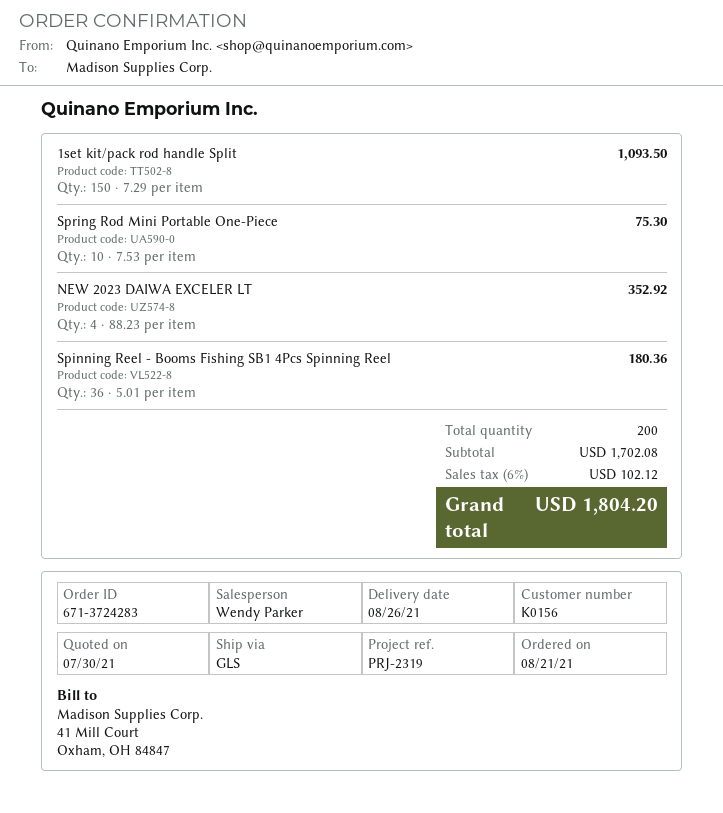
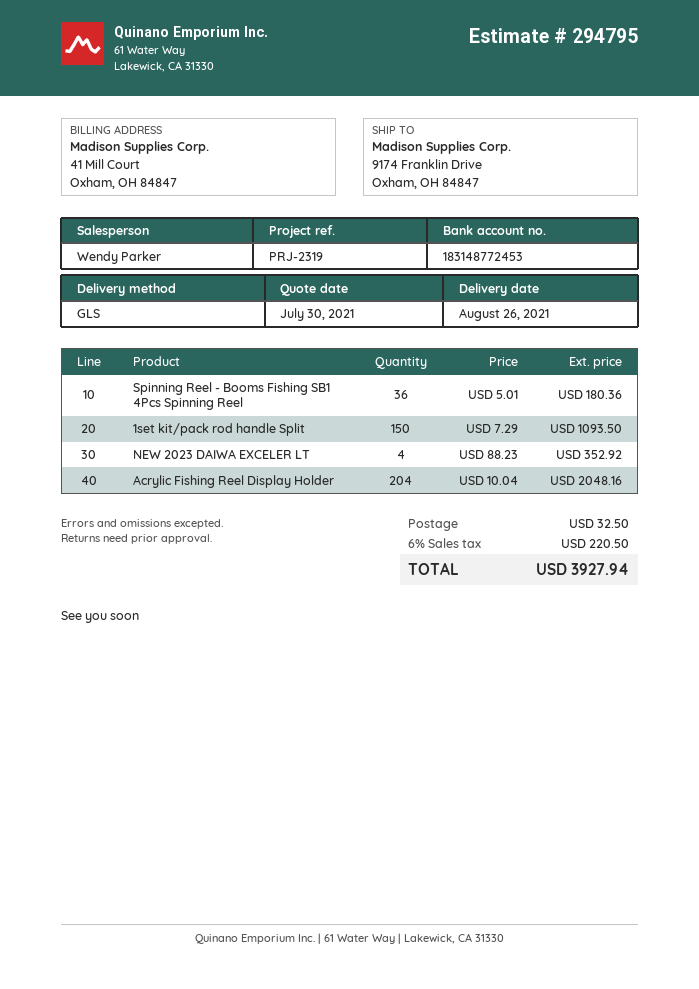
Spring Rod Mini Portable One-Piece: 10 x 7.53 = 75.30 -> none
Acrylic Fishing Reel Display Holder: none -> 204 x 10.04 = 2048.16
shipping: none -> 32.50
tax: 6% = 102.12 -> 6% = 220.50
total: 1804.20 -> 3927.94

